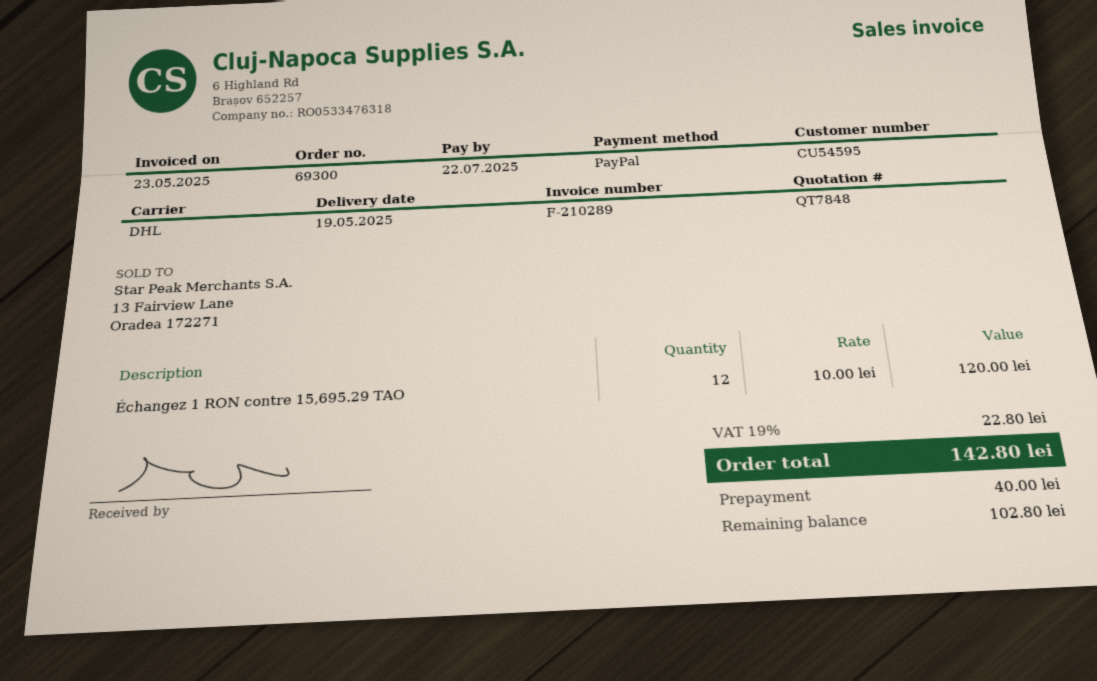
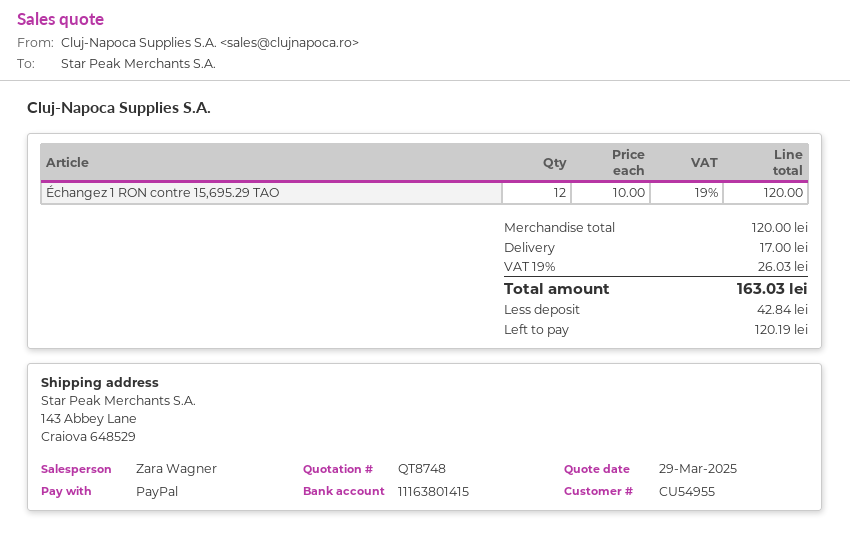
quote number: QT7848 -> QT8748
customer number: CU54595 -> CU54955
shipping: none -> 17.00
tax: 19% = 22.80 -> 19% = 26.03
total: 142.80 -> 163.03
deposit: 40.00 -> 42.84
balance: 102.80 -> 120.19

